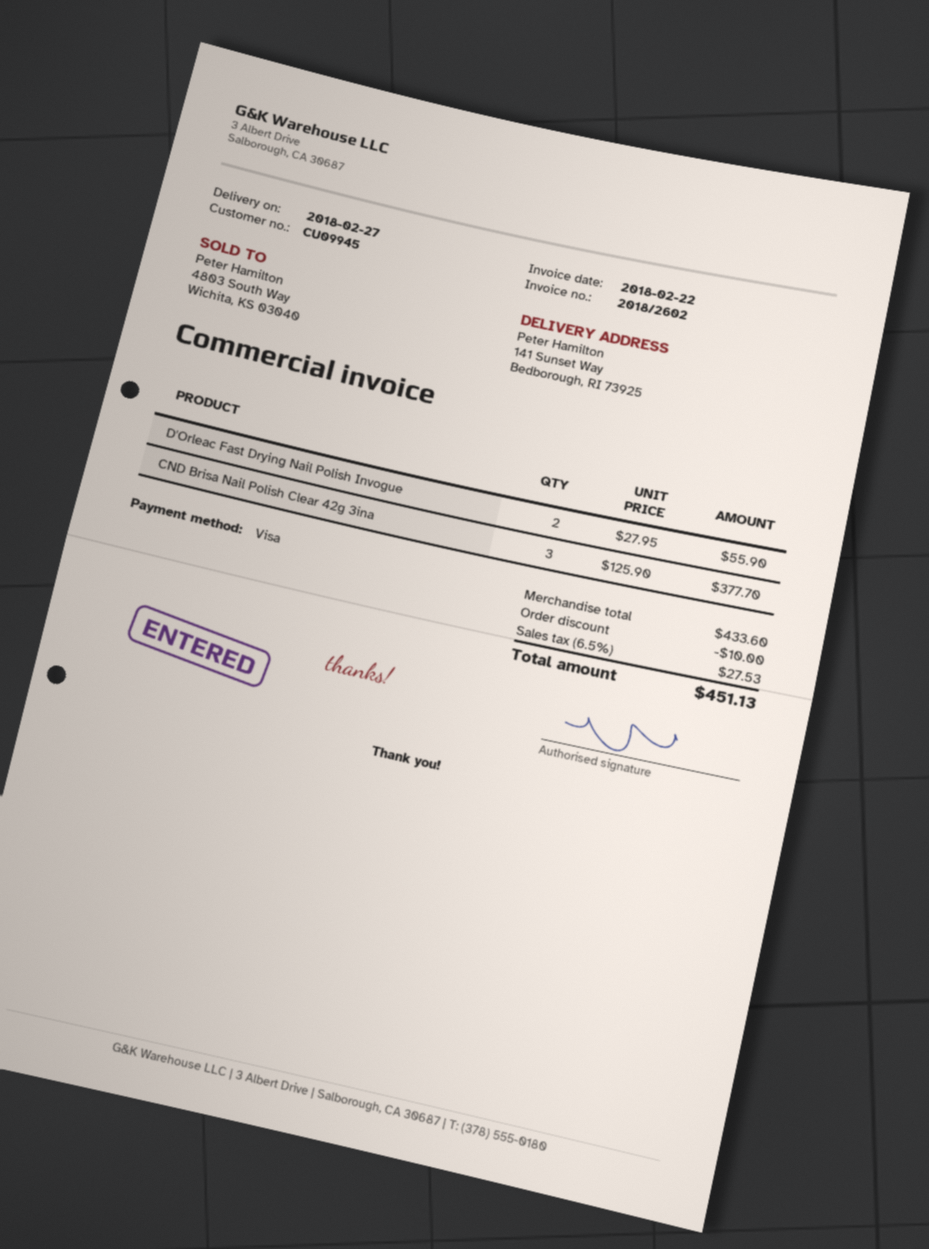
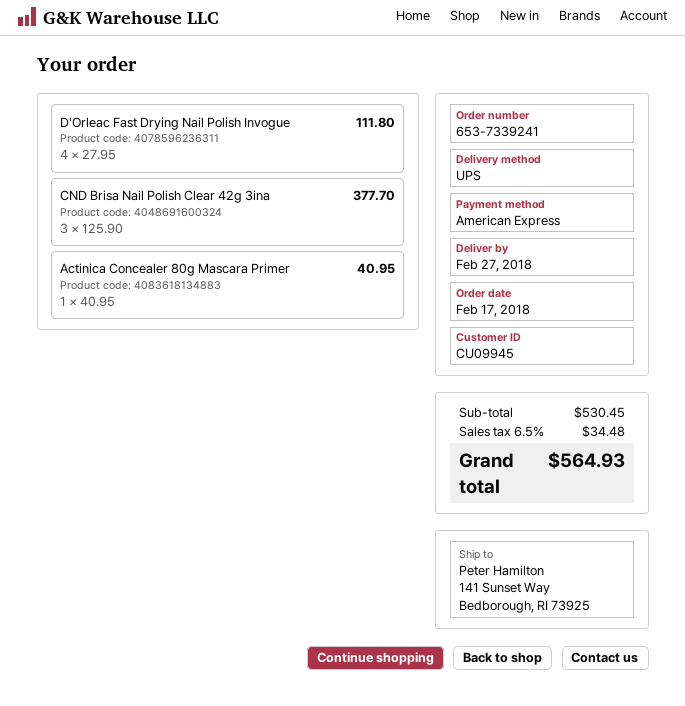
payment method: Visa -> American Express
D'Orleac Fast Drying Nail Polish Invogue: 2 x 27.95 = 55.90 -> 4 x 27.95 = 111.80
Actinica Concealer 80g Mascara Primer: none -> 1 x 40.95 = 40.95
subtotal: 433.60 -> 530.45
discount: 10.00 -> none
tax: 6.5% = 27.53 -> 6.5% = 34.48
total: 451.13 -> 564.93

